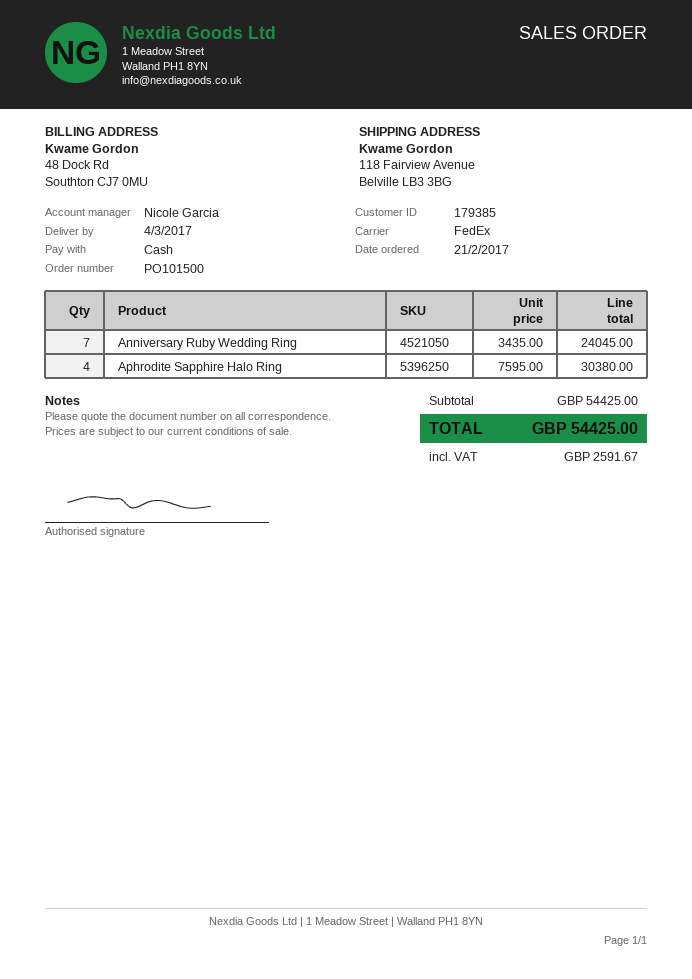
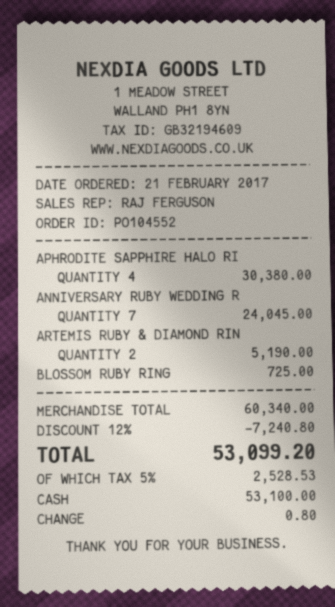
order number: PO101500 -> PO104552
sales rep: Nicole Garcia -> RAJ FERGUSON
ARTEMIS RUBY & DIAMOND RIN: none -> 2 for 5190.00
BLOSSOM RUBY RING: none -> 1 for 725.00
subtotal: 54425.00 -> 60340.00
discount: none -> 12% = 7240.80
tax: 2591.67 -> 2528.53
total: 54425.00 -> 53099.20

